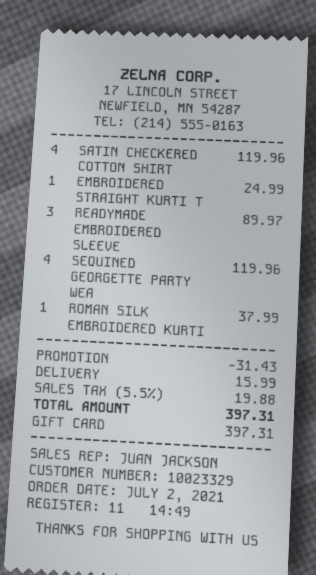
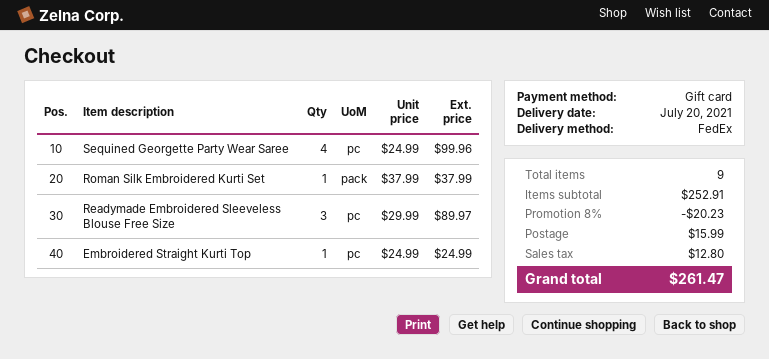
SATIN CHECKERED COTTON SHIRT: 4 for 119.96 -> none
SEQUINED GEORGETTE PARTY WEA: 4 for 119.96 -> 4 for 99.96
discount: 31.43 -> 20.23
tax: 19.88 -> 12.80
total: 397.31 -> 261.47

